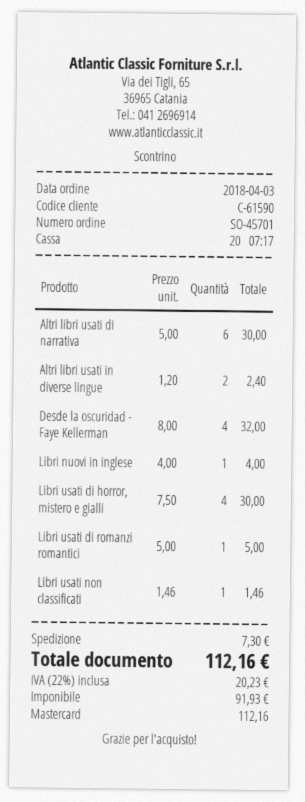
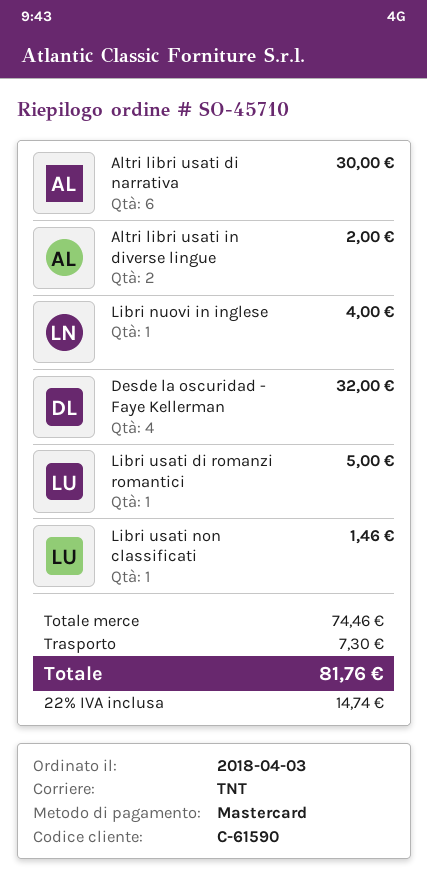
order number: SO-45701 -> SO-45710
Altri libri usati in diverse lingue: 2 for 2.40 -> 2 for 2.00
Libri usati di horror, mistero e gialli: 4 for 30.00 -> none
tax: 22% = 20.23 -> 22% = 14.74
total: 112.16 -> 81.76

